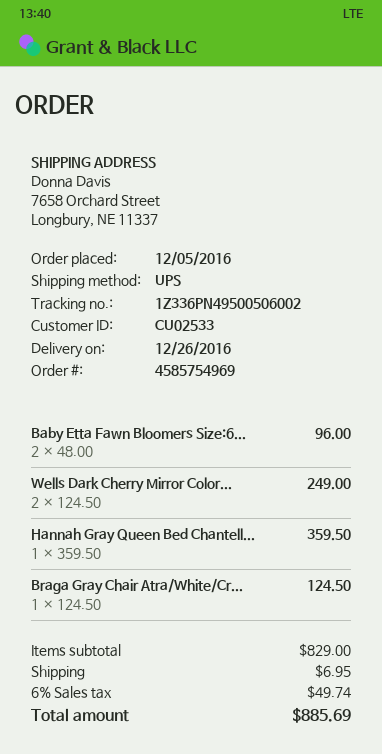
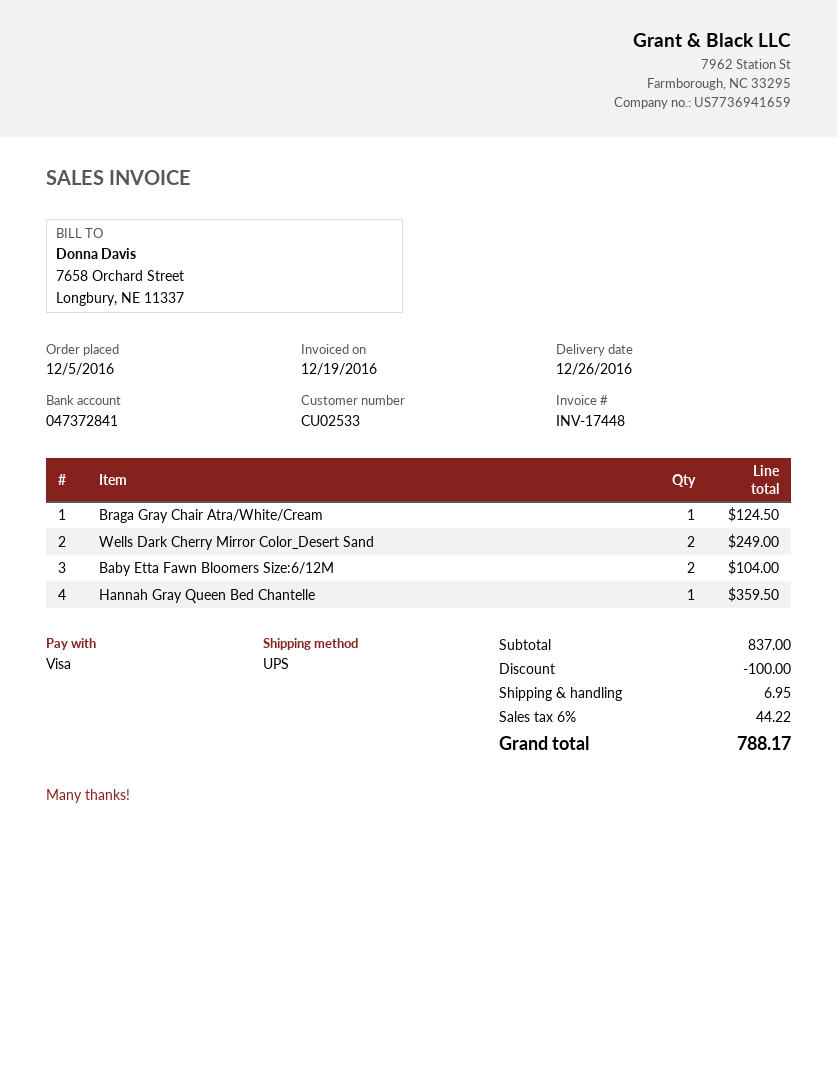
Baby Etta Fawn Bloomers Size:6...: 2 for 96.00 -> 2 for 104.00
subtotal: 829.00 -> 837.00
discount: none -> 100.00
tax: 6% = 49.74 -> 6% = 44.22
total: 885.69 -> 788.17

